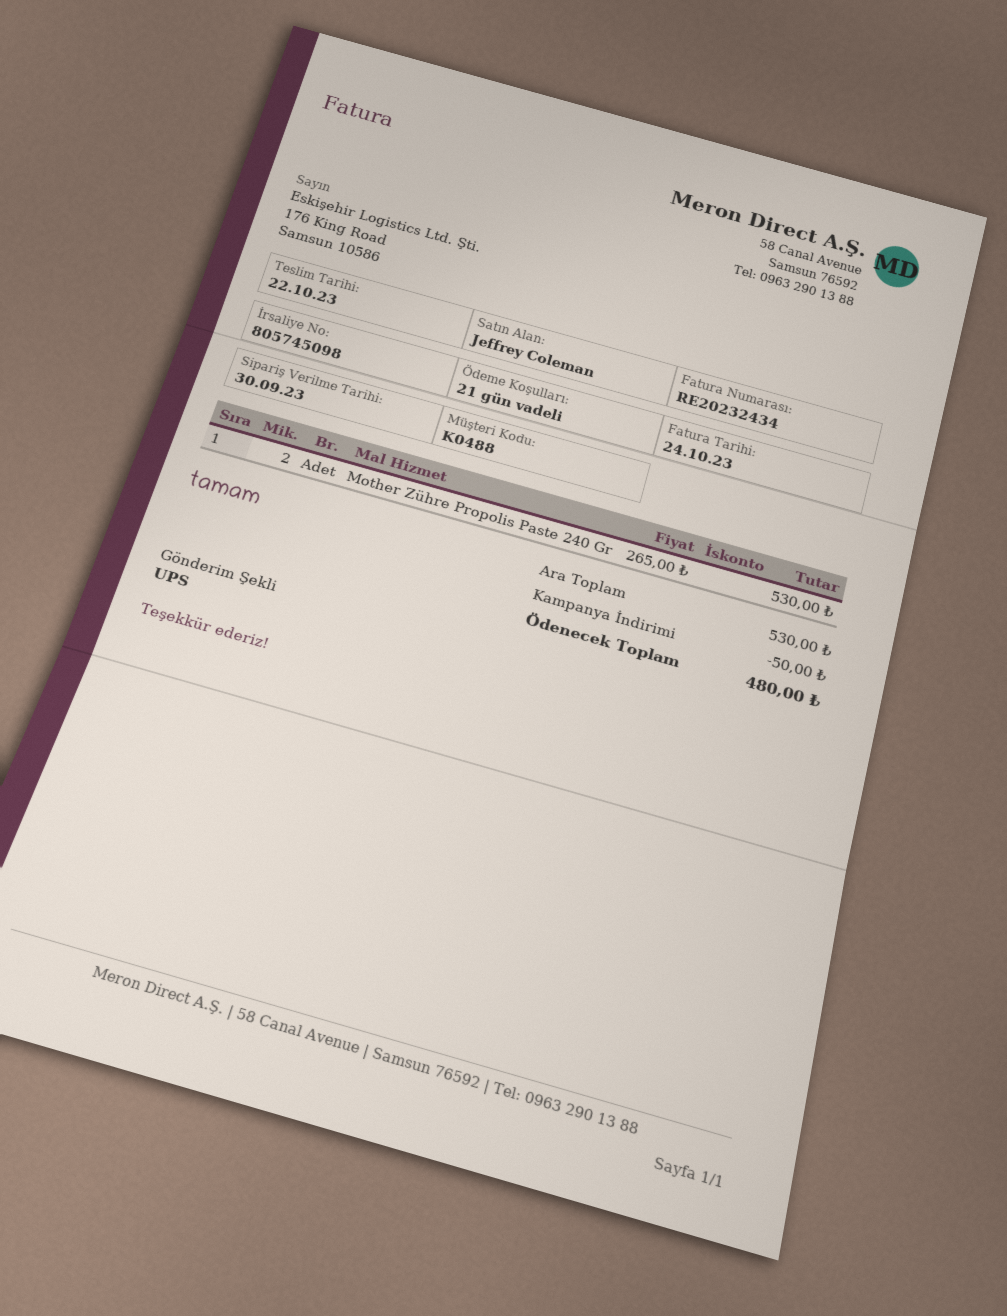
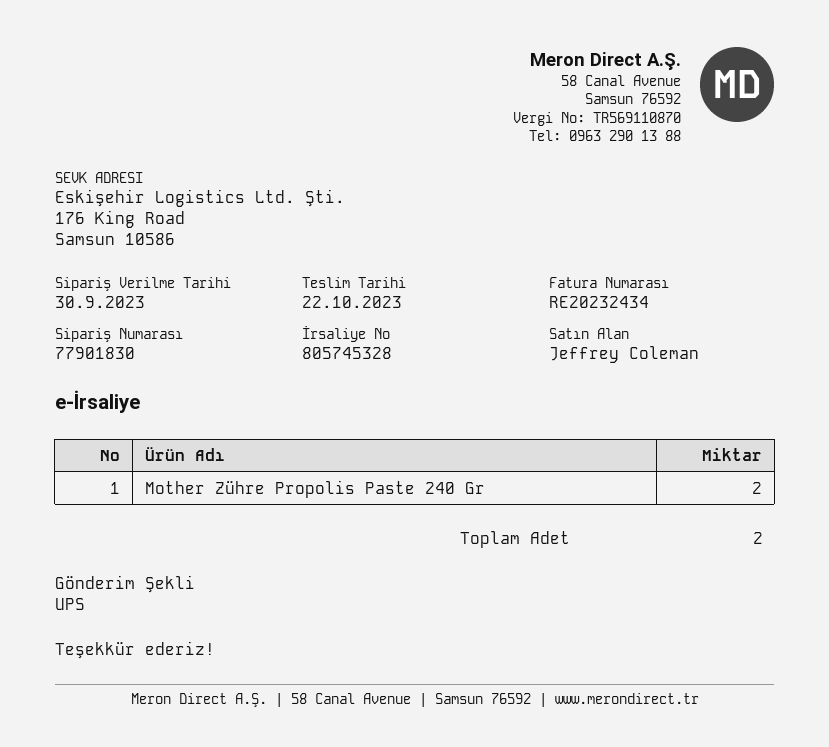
delivery note number: 805745098 -> 805745328

